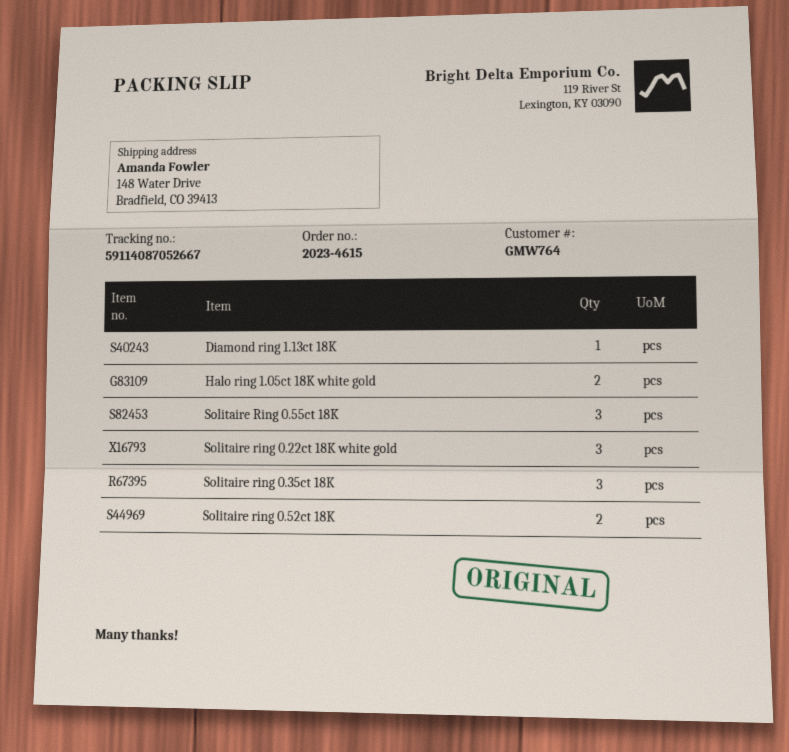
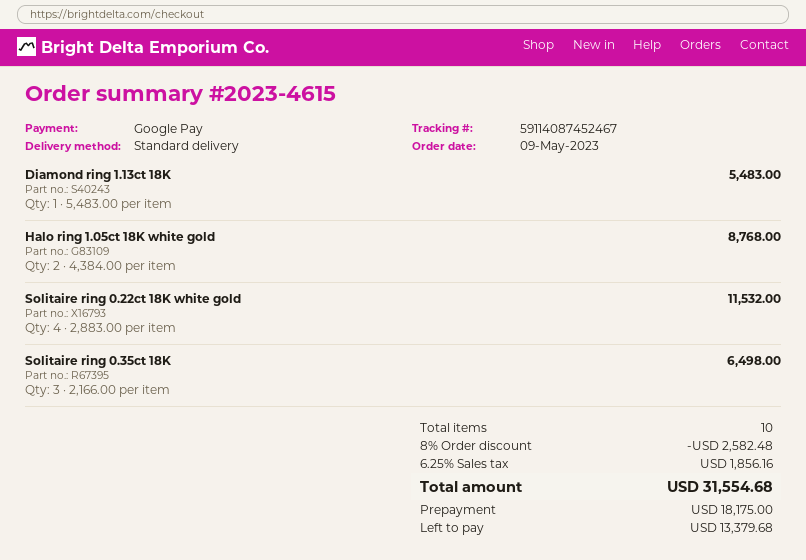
tracking number: 59114087052667 -> 59114087452467
Solitaire Ring 0.55ct 18K: 3 -> none
Solitaire ring 0.22ct 18K white gold: 3 -> 4
Solitaire ring 0.52ct 18K: 2 -> none

